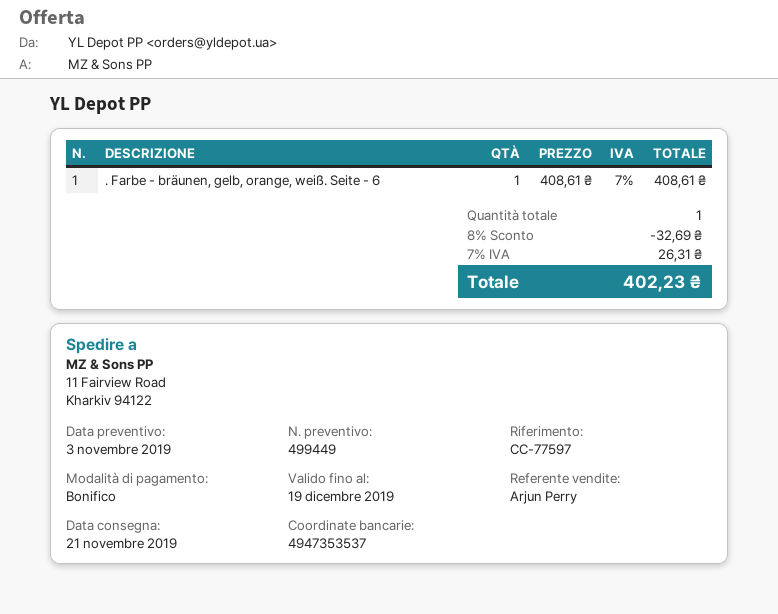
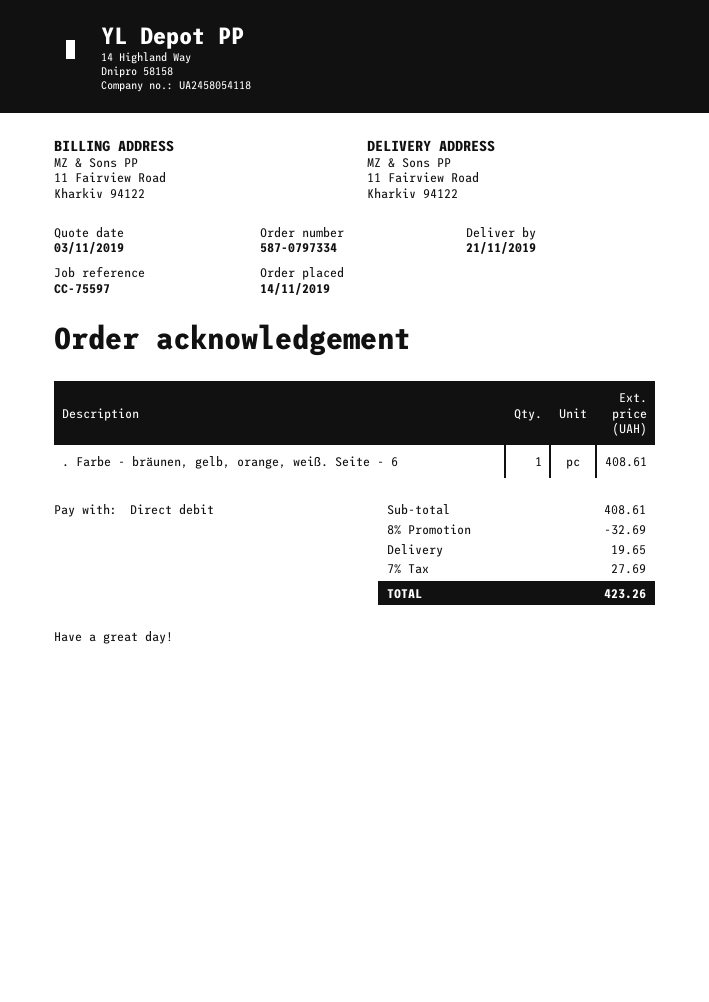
reference: CC-77597 -> CC-75597
payment method: bank transfer -> direct debit
shipping: none -> 19.65
tax: 7% = 26.31 -> 7% = 27.69
total: 402.23 -> 423.26

